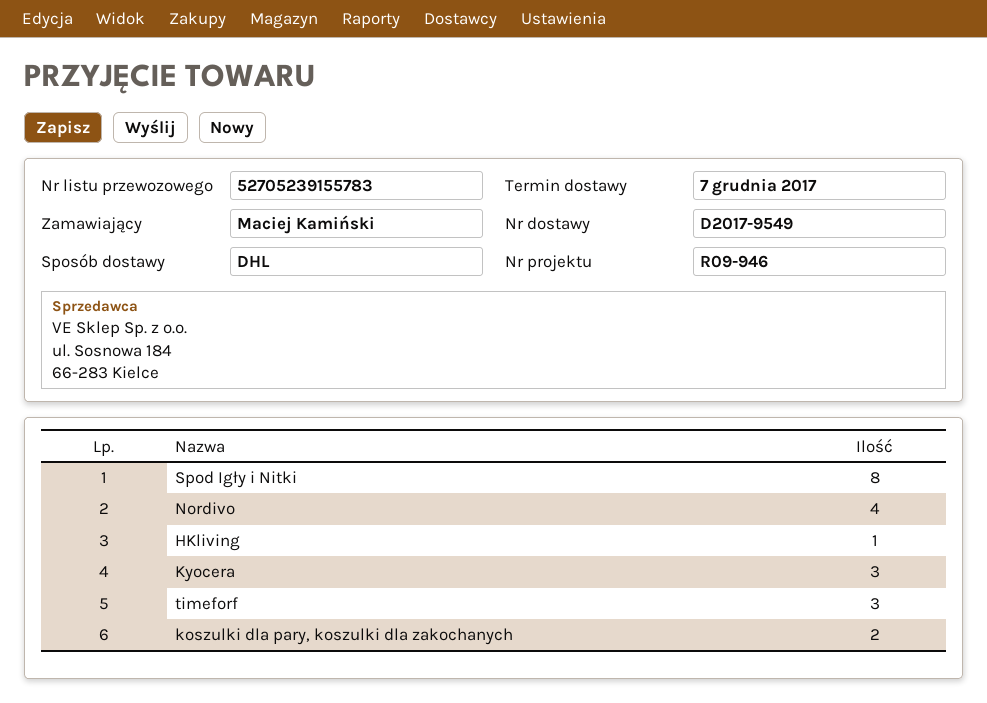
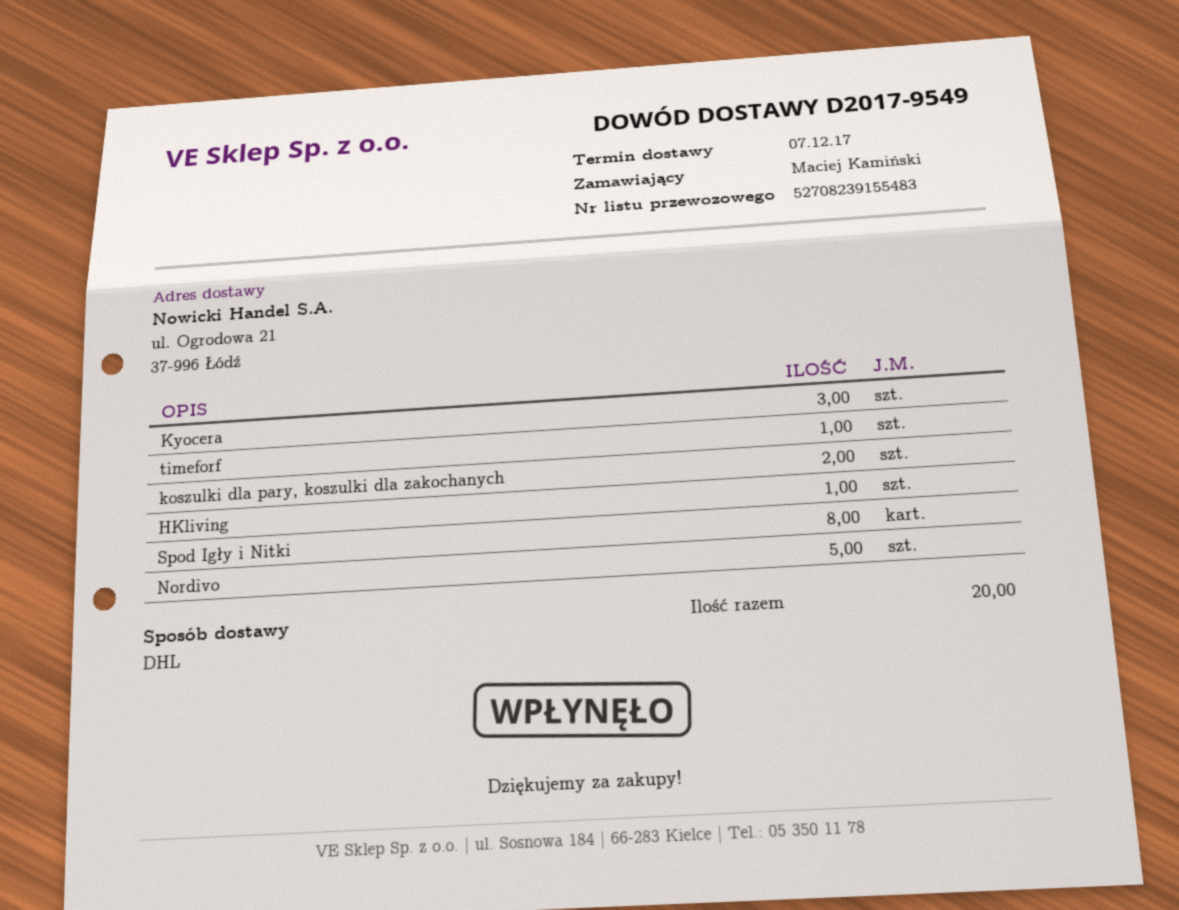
tracking number: 52705239155783 -> 52708239155483
Nordivo: 4 -> 5
timeforf: 3 -> 1

